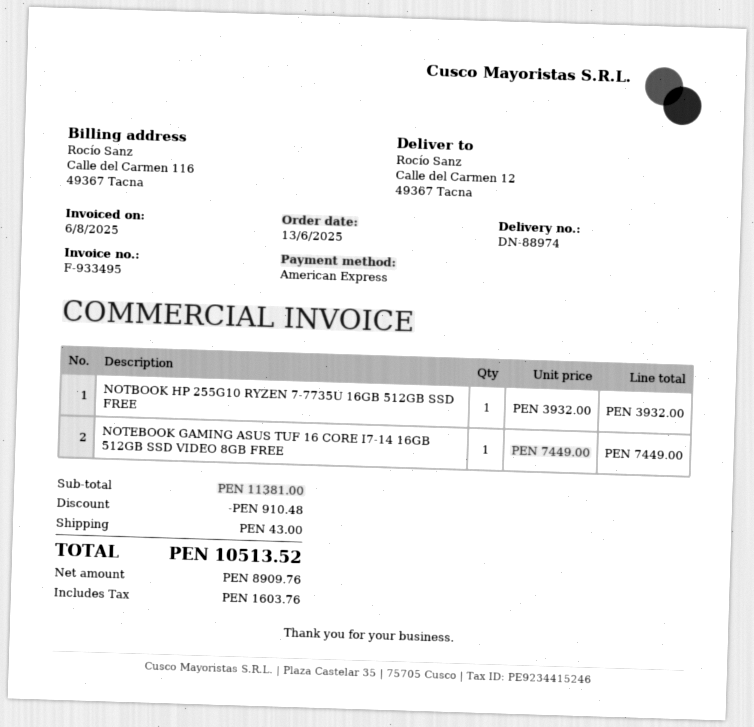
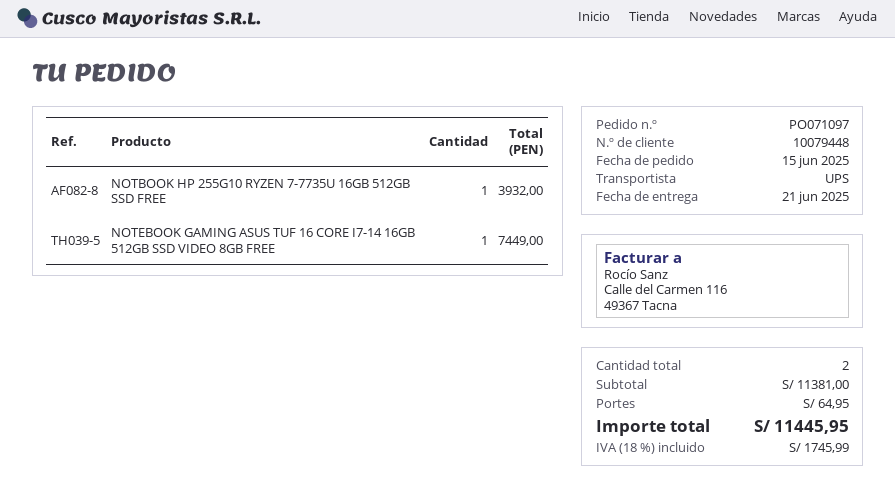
order date: 2025-06-13 -> 2025-06-15
discount: 910.48 -> none
shipping: 43.00 -> 64.95
tax: 1603.76 -> 1745.99
total: 10513.52 -> 11445.95

